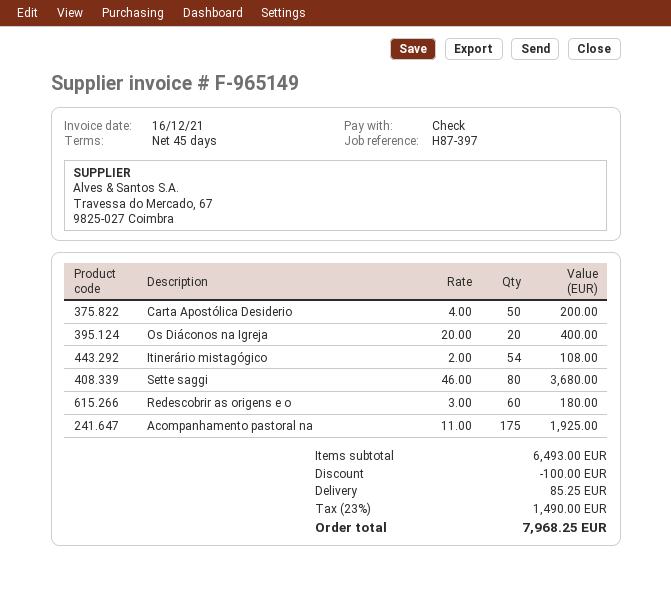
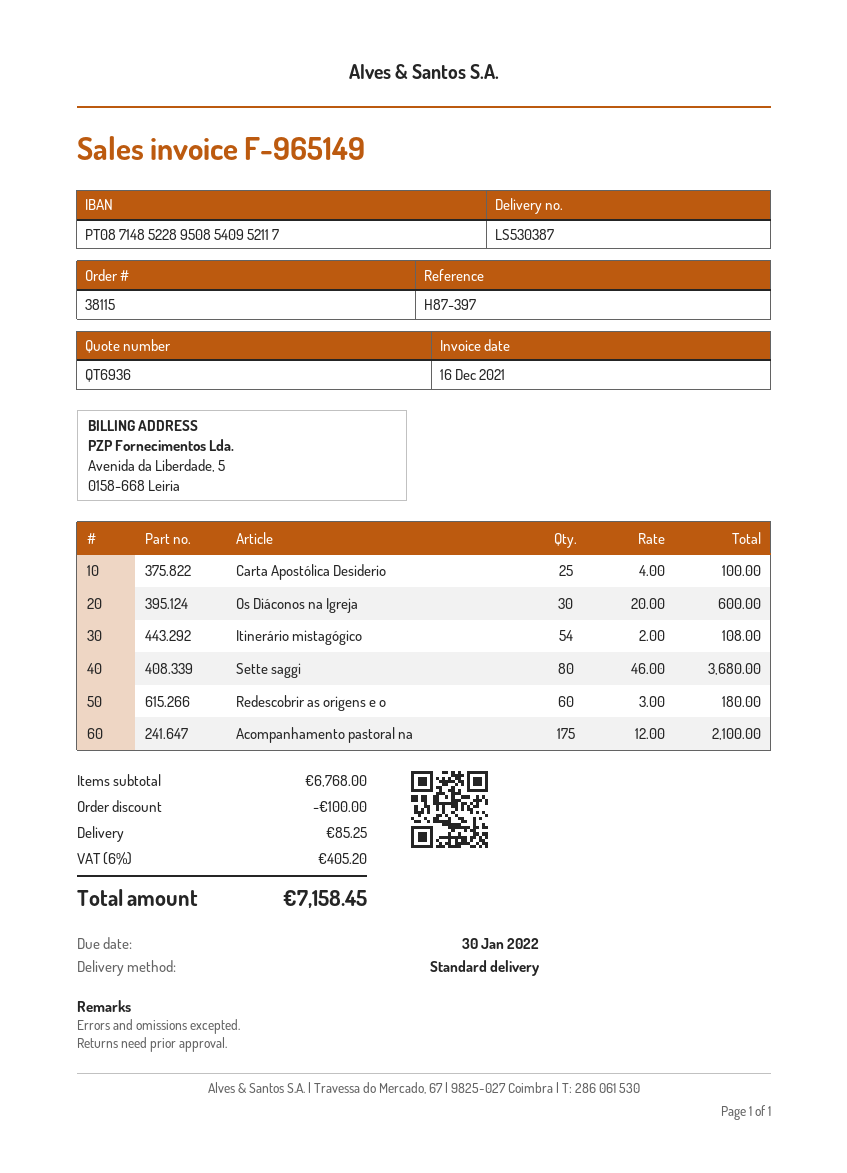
Carta Apostólica Desiderio: 50 x 4.00 = 200.00 -> 25 x 4.00 = 100.00
Os Diáconos na Igreja: 20 x 20.00 = 400.00 -> 30 x 20.00 = 600.00
Acompanhamento pastoral na: 175 x 11.00 = 1925.00 -> 175 x 12.00 = 2100.00
subtotal: 6493.00 -> 6768.00
tax: 23% = 1490.00 -> 6% = 405.20
total: 7968.25 -> 7158.45

